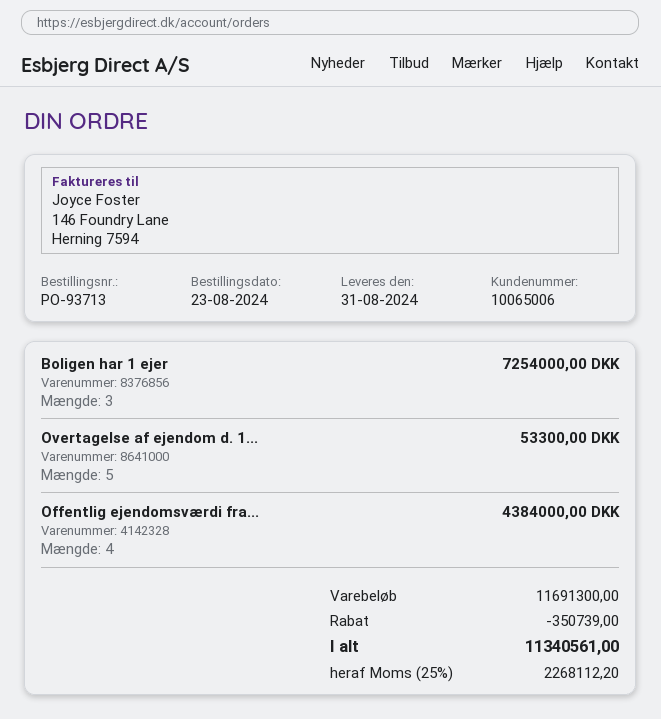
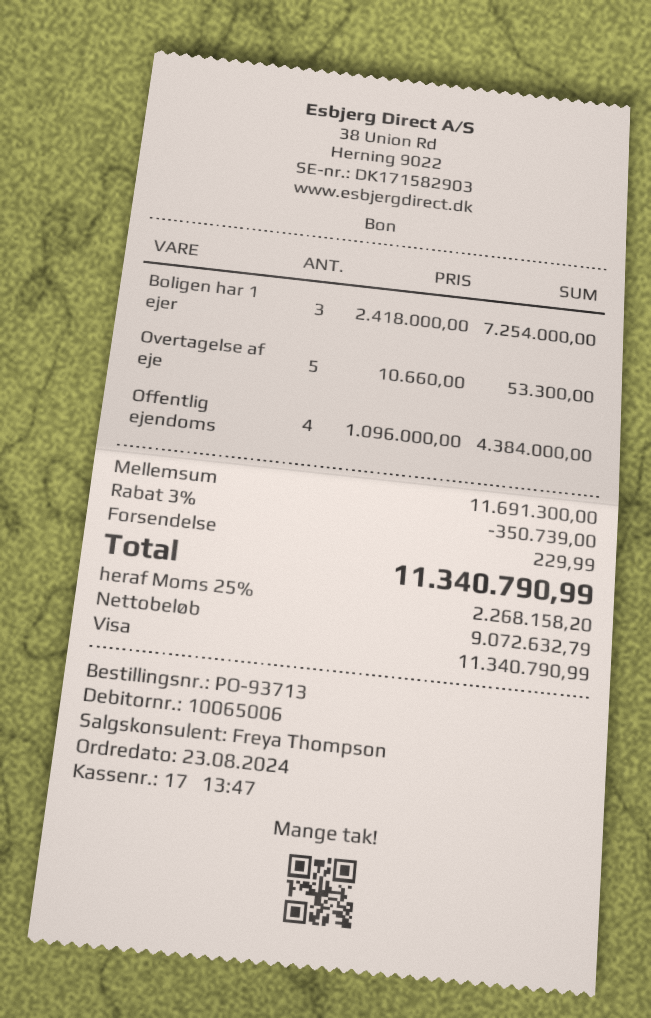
shipping: none -> 229.99
tax: 25% = 2268112.20 -> 25% = 2268158.20
total: 11340561.00 -> 11340790.99

